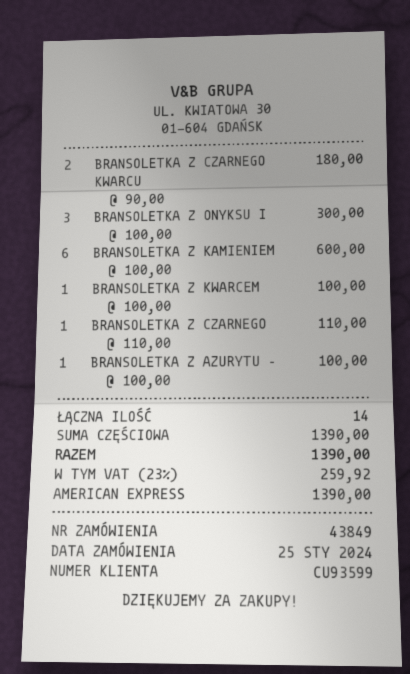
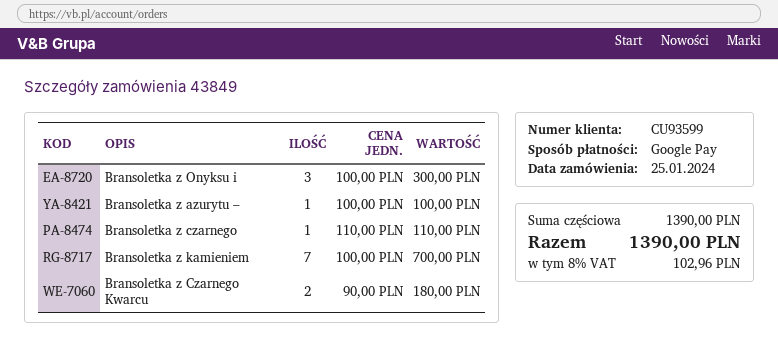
payment method: American Express -> Google Pay
BRANSOLETKA Z KAMIENIEM: 6 x 100.00 = 600.00 -> 7 x 100.00 = 700.00
BRANSOLETKA Z KWARCEM: 1 x 100.00 = 100.00 -> none
tax: 23% = 259.92 -> 8% = 102.96

